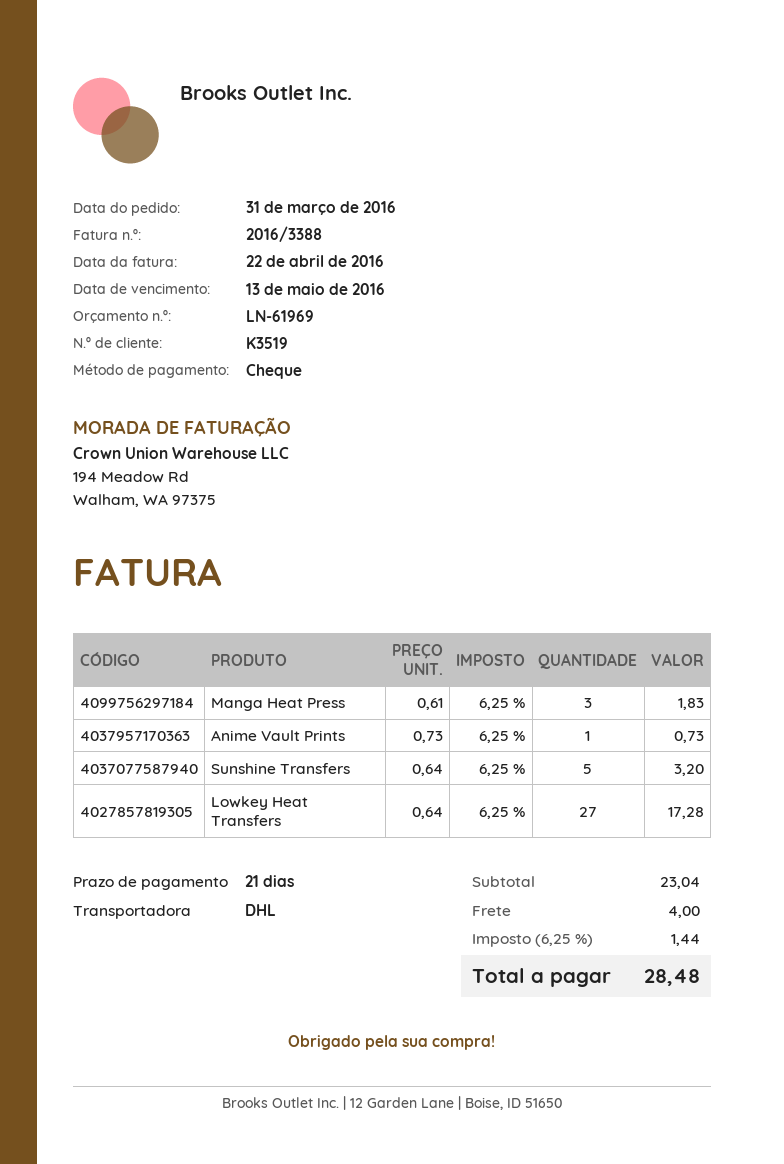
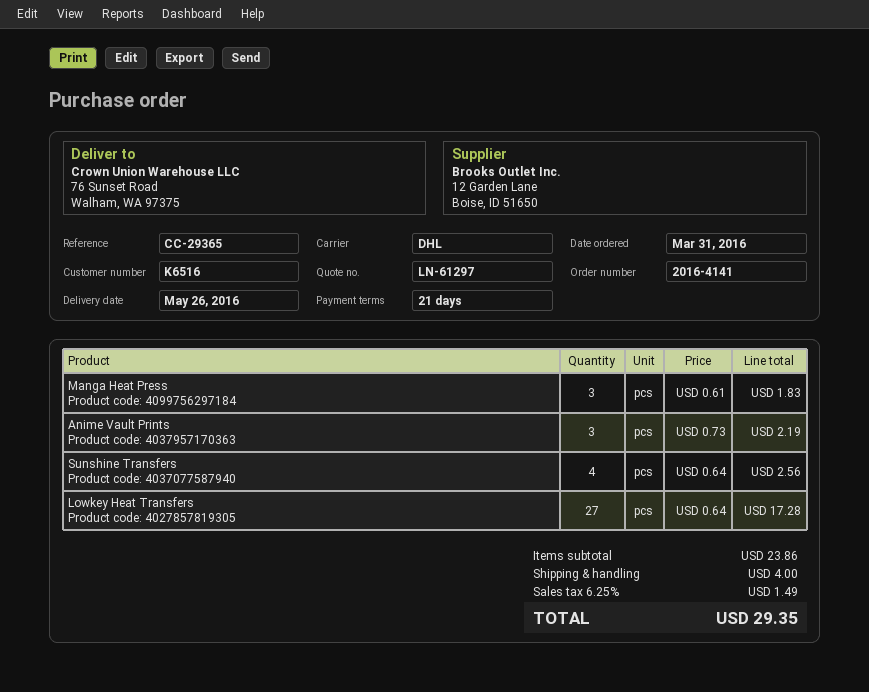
quote number: LN-61969 -> LN-61297
customer number: K3519 -> K6516
Anime Vault Prints: 1 x 0.73 = 0.73 -> 3 x 0.73 = 2.19
Sunshine Transfers: 5 x 0.64 = 3.20 -> 4 x 0.64 = 2.56
subtotal: 23.04 -> 23.86
tax: 6.25% = 1.44 -> 6.25% = 1.49
total: 28.48 -> 29.35

